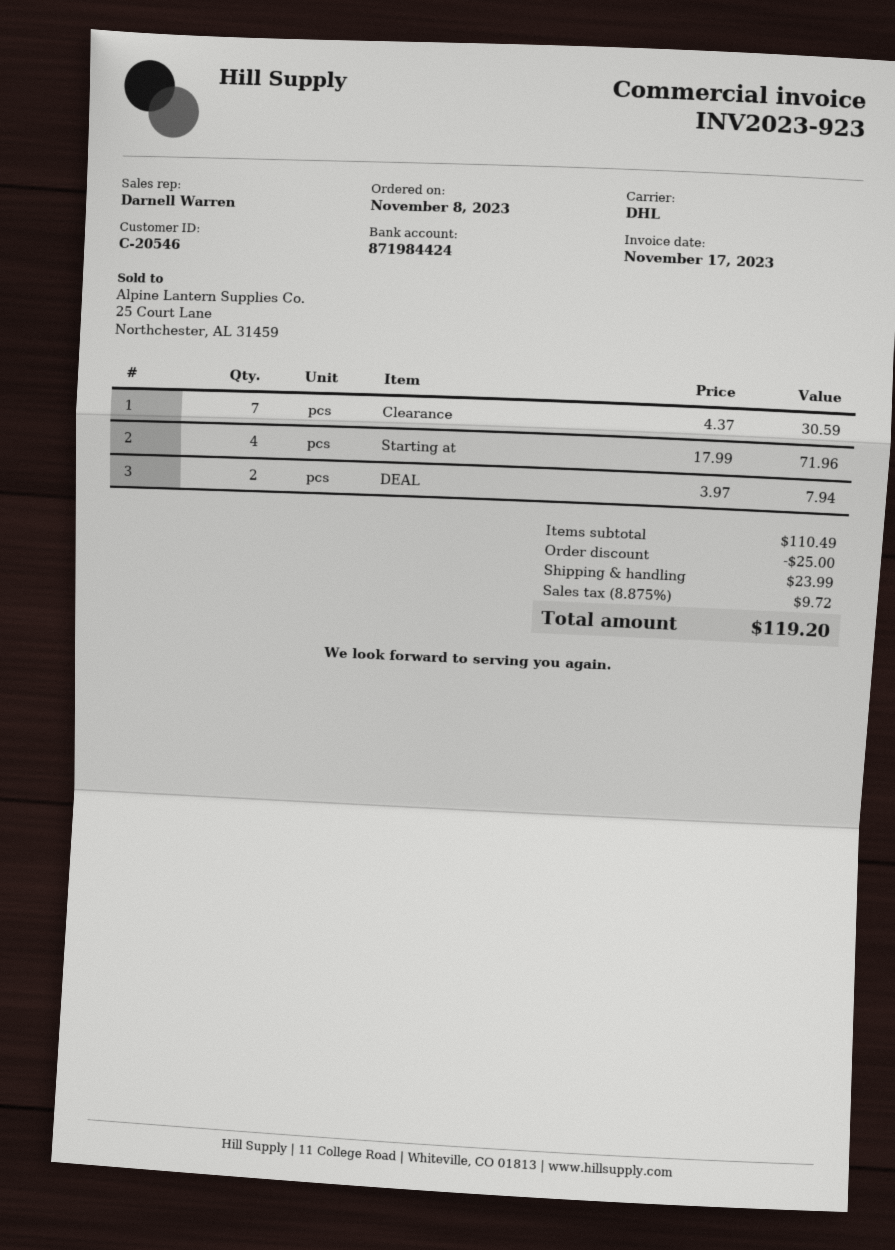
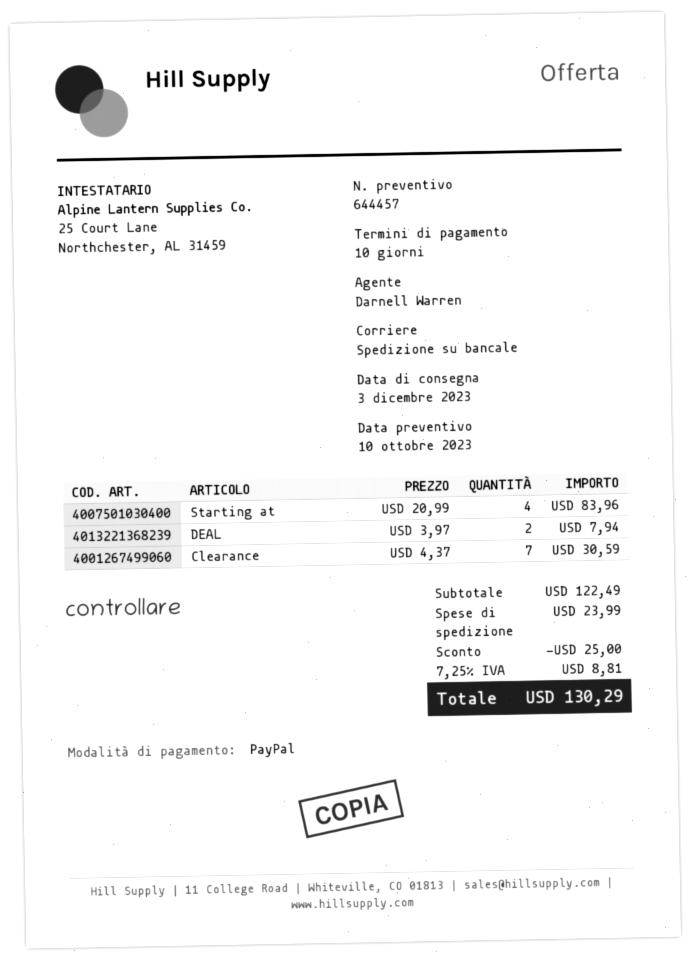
shipping method: DHL -> pallet freight
Starting at: 4 x 17.99 = 71.96 -> 4 x 20.99 = 83.96
subtotal: 110.49 -> 122.49
tax: 8.875% = 9.72 -> 7.25% = 8.81
total: 119.20 -> 130.29

